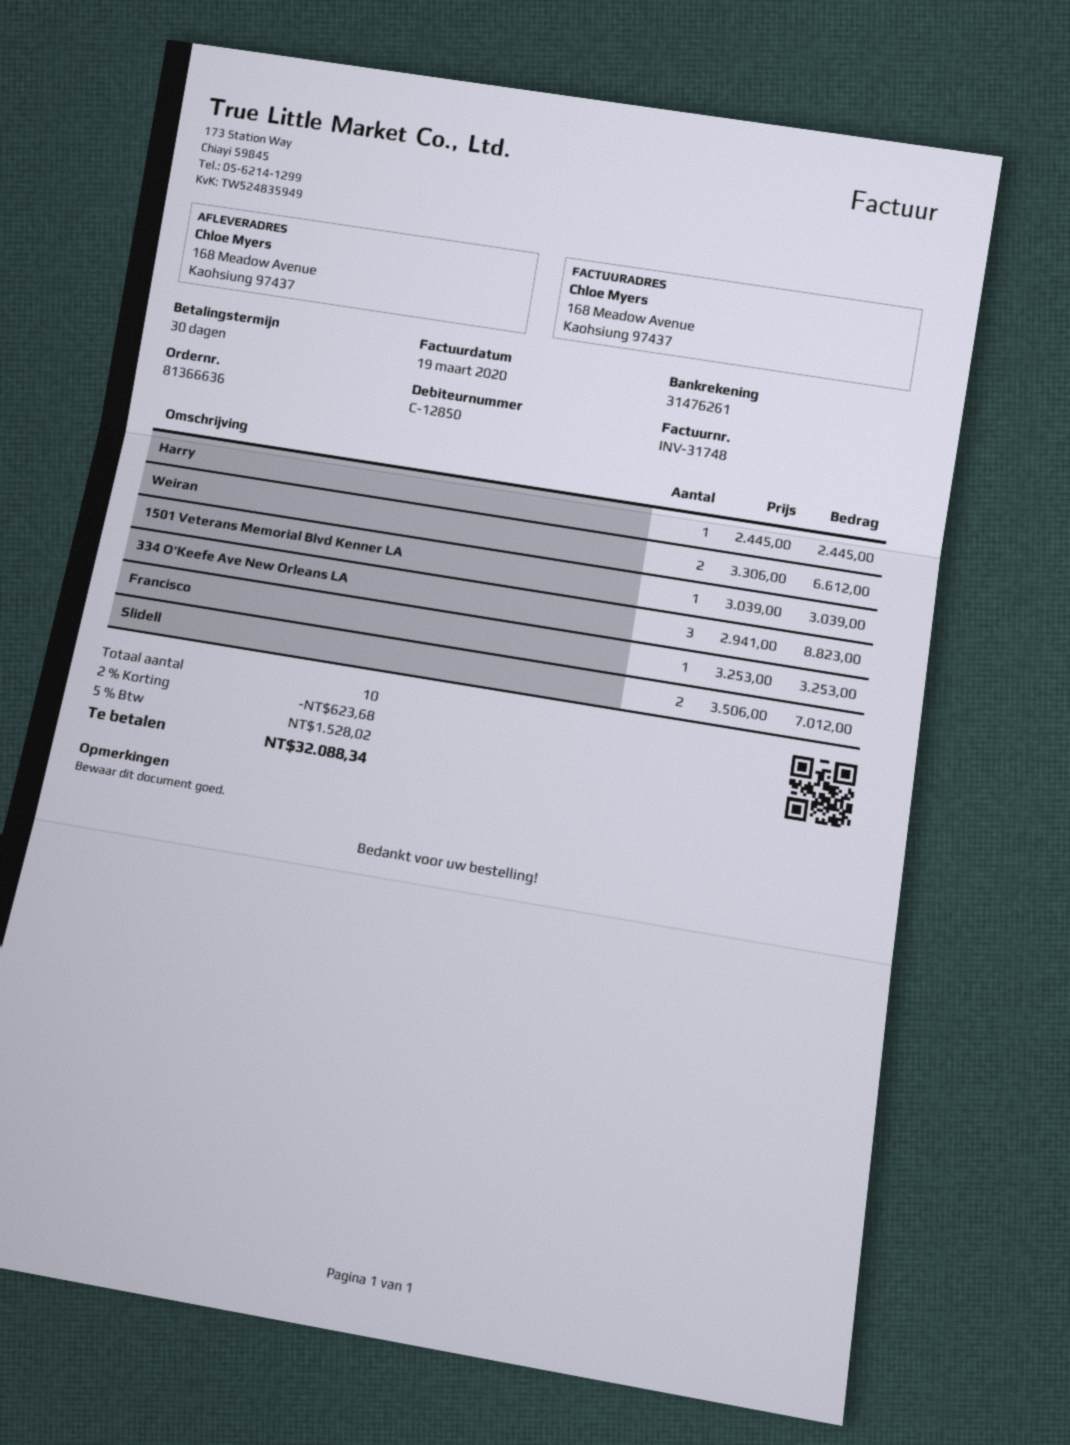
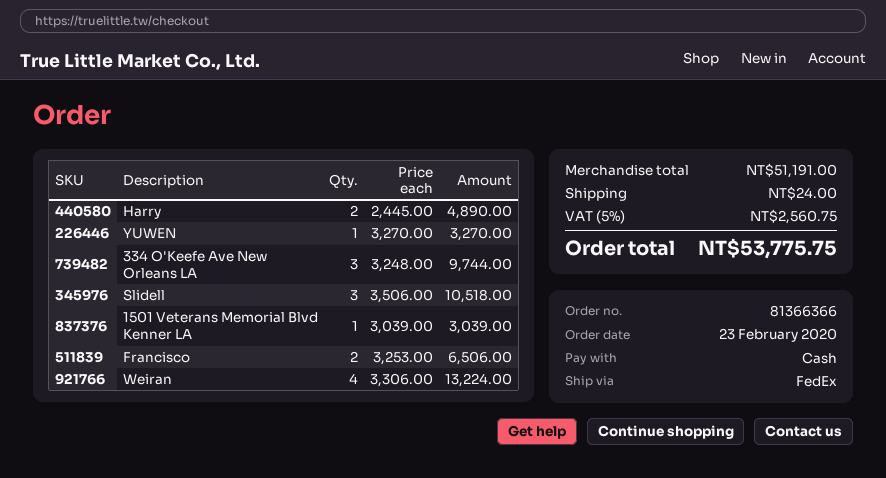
order number: 81366636 -> 81366366
Harry: 1 x 2445.00 = 2445.00 -> 2 x 2445.00 = 4890.00
Weiran: 2 x 3306.00 = 6612.00 -> 4 x 3306.00 = 13224.00
334 O'Keefe Ave New Orleans LA: 3 x 2941.00 = 8823.00 -> 3 x 3248.00 = 9744.00
Francisco: 1 x 3253.00 = 3253.00 -> 2 x 3253.00 = 6506.00
Slidell: 2 x 3506.00 = 7012.00 -> 3 x 3506.00 = 10518.00
YUWEN: none -> 1 x 3270.00 = 3270.00
discount: 2% = 623.68 -> none
shipping: none -> 24.00
tax: 5% = 1528.02 -> 5% = 2560.75
total: 32088.34 -> 53775.75

